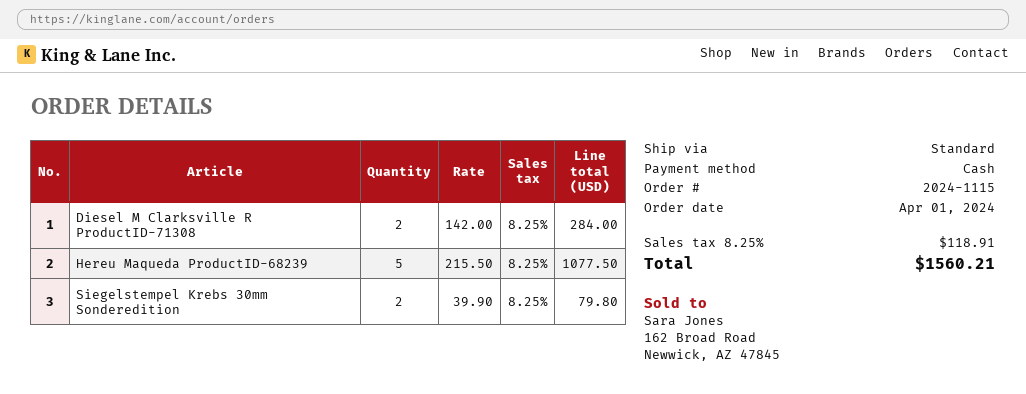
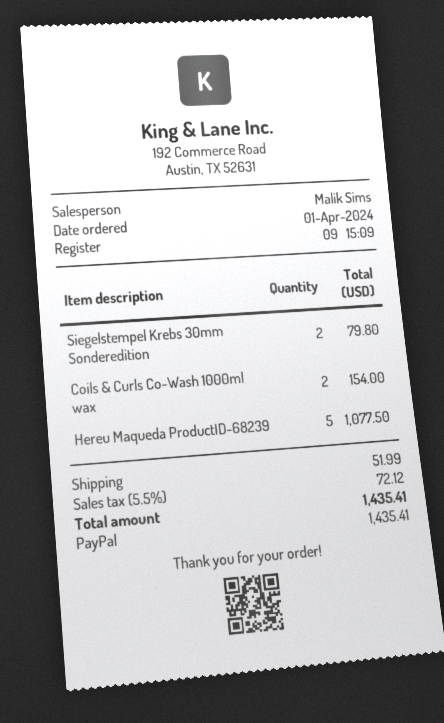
payment method: cash -> PayPal
Diesel M Clarksville R ProductID-71308: 2 for 284.00 -> none
Coils & Curls Co-Wash 1000ml wax: none -> 2 for 154.00
shipping: none -> 51.99
tax: 8.25% = 118.91 -> 5.5% = 72.12
total: 1560.21 -> 1435.41

